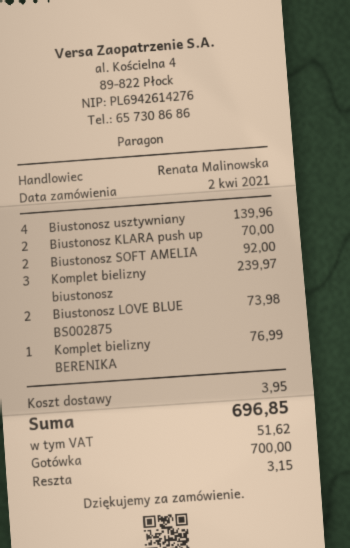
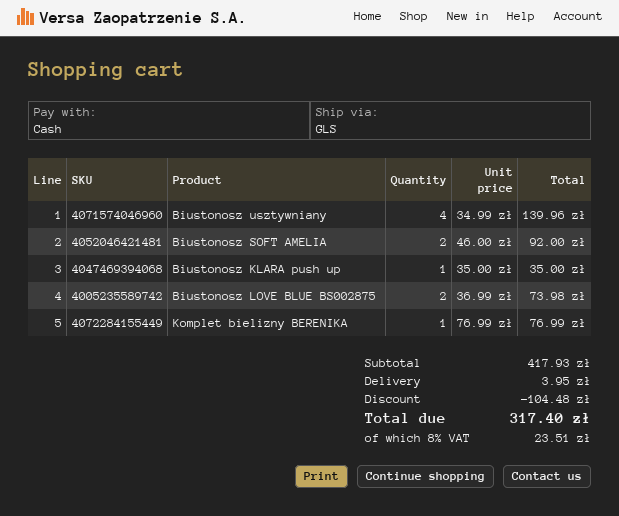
Biustonosz KLARA push up: 2 for 70.00 -> 1 for 35.00
Komplet bielizny biustonosz: 3 for 239.97 -> none
discount: none -> 104.48
tax: 51.62 -> 23.51
total: 696.85 -> 317.40

